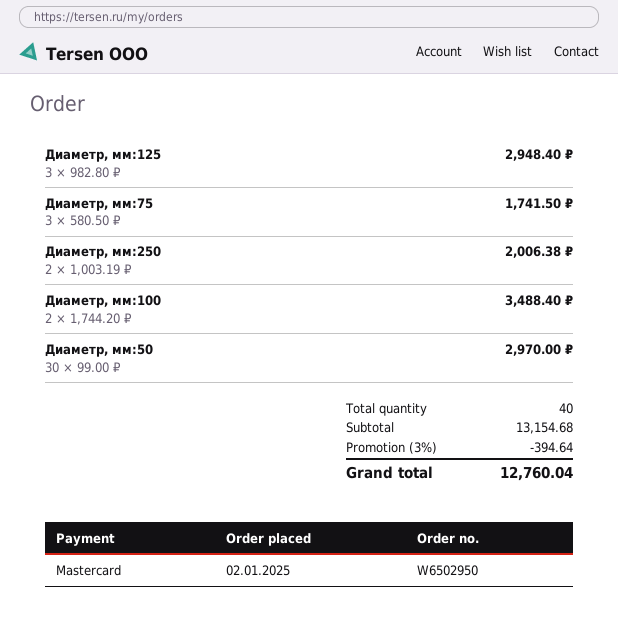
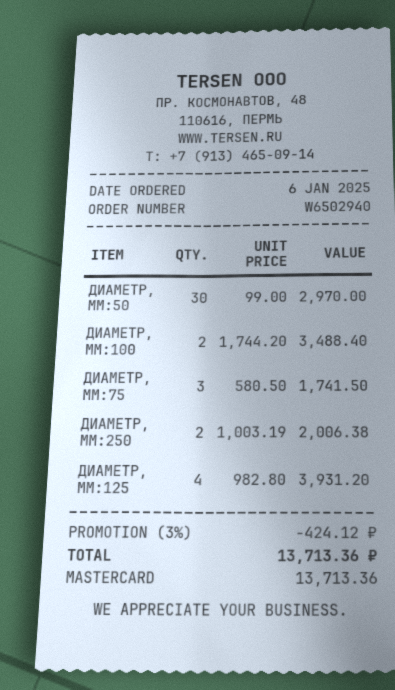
order number: W6502950 -> W6502940
order date: 2025-01-02 -> 2025-01-06
Диаметр, мм:125: 3 x 982.80 = 2948.40 -> 4 x 982.80 = 3931.20
discount: 3% = 394.64 -> 3% = 424.12
total: 12760.04 -> 13713.36

